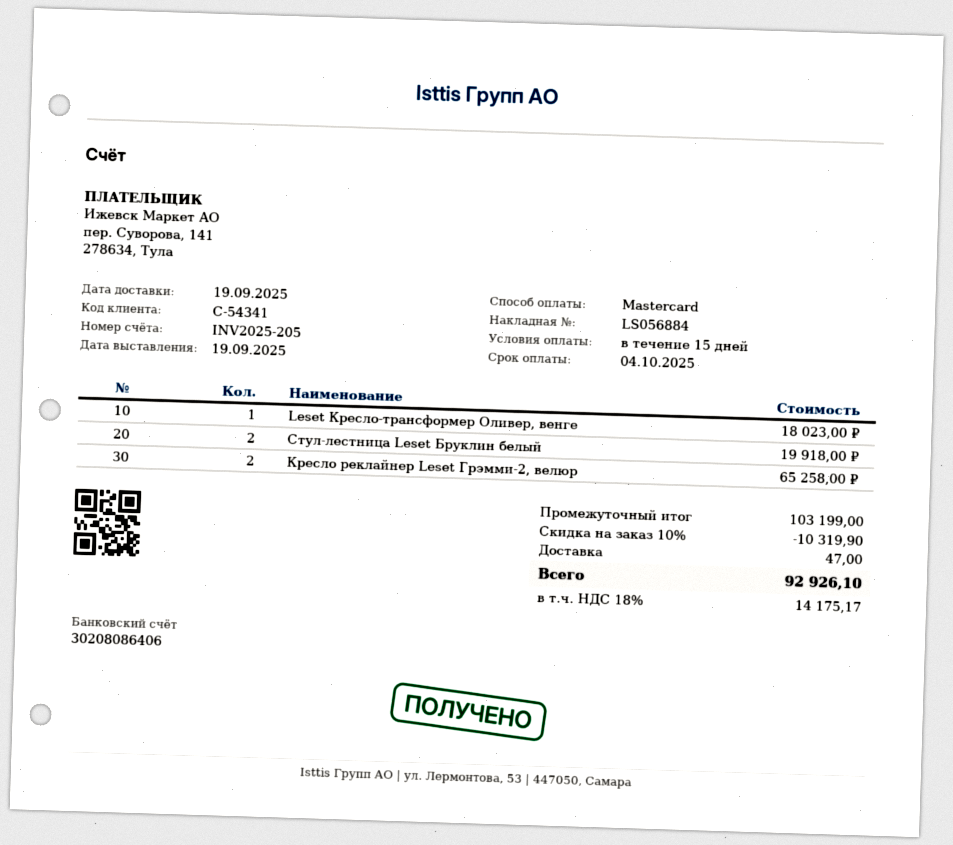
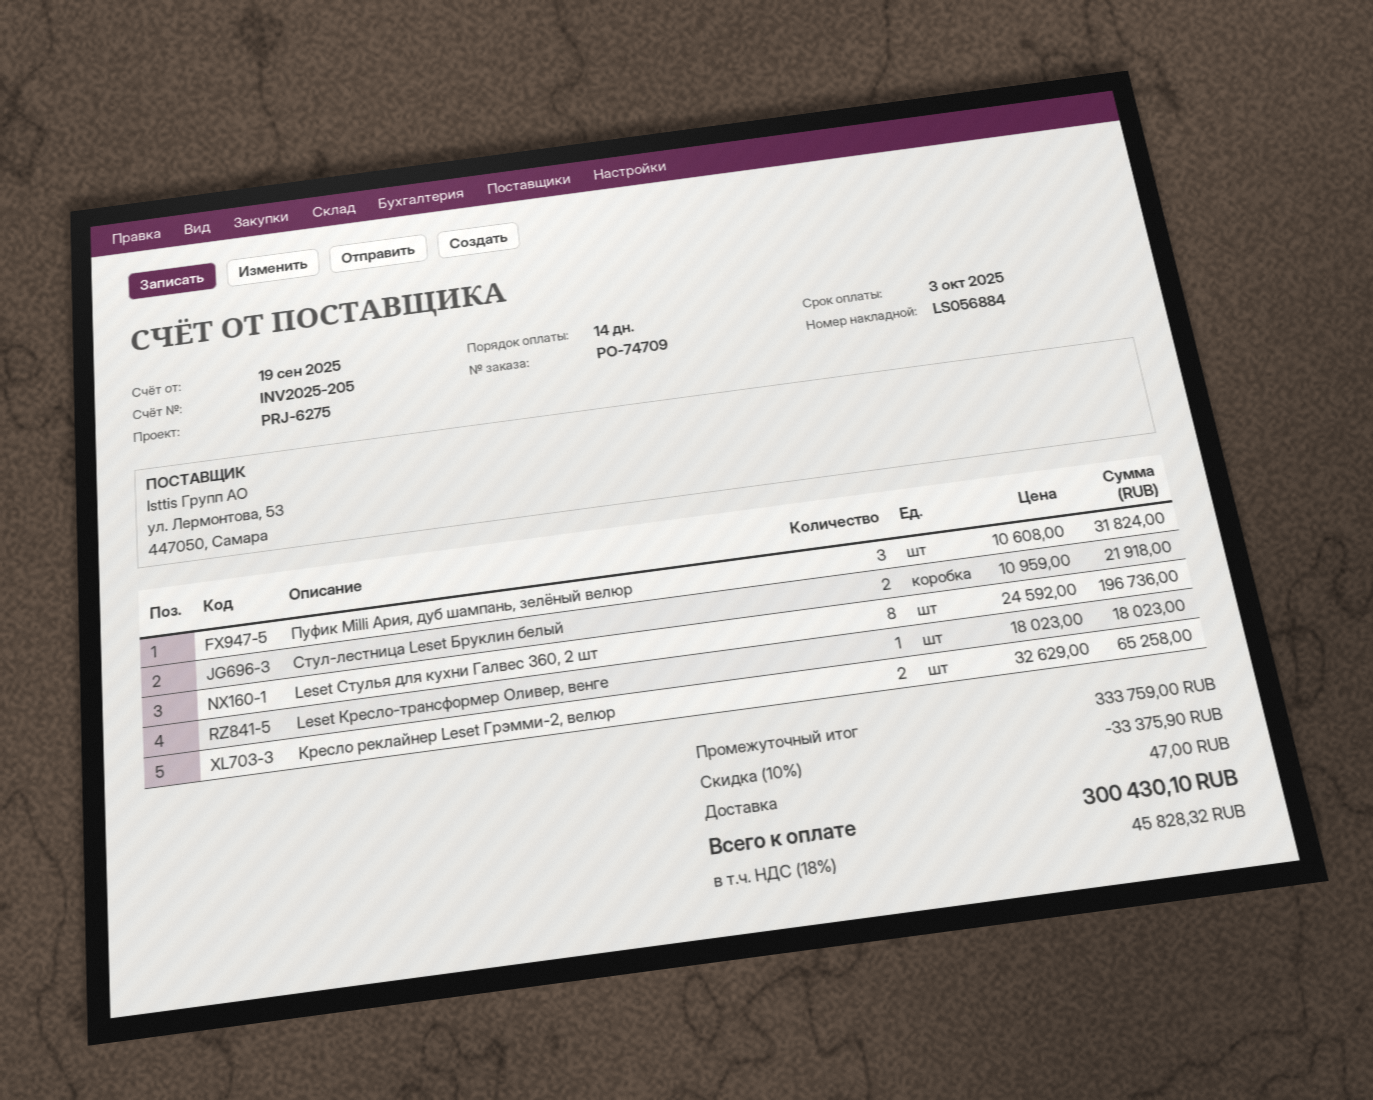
payment terms: 15 days -> 14 days
due date: 2025-10-04 -> 2025-10-03
Стул-лестница Leset Бруклин белый: 2 for 19918.00 -> 2 for 21918.00
Пуфик Milli Ария, дуб шампань, зелёный велюр: none -> 3 for 31824.00
Leset Стулья для кухни Галвес 360, 2 шт: none -> 8 for 196736.00
subtotal: 103199.00 -> 333759.00
discount: 10% = 10319.90 -> 10% = 33375.90
tax: 18% = 14175.17 -> 18% = 45828.32
total: 92926.10 -> 300430.10

